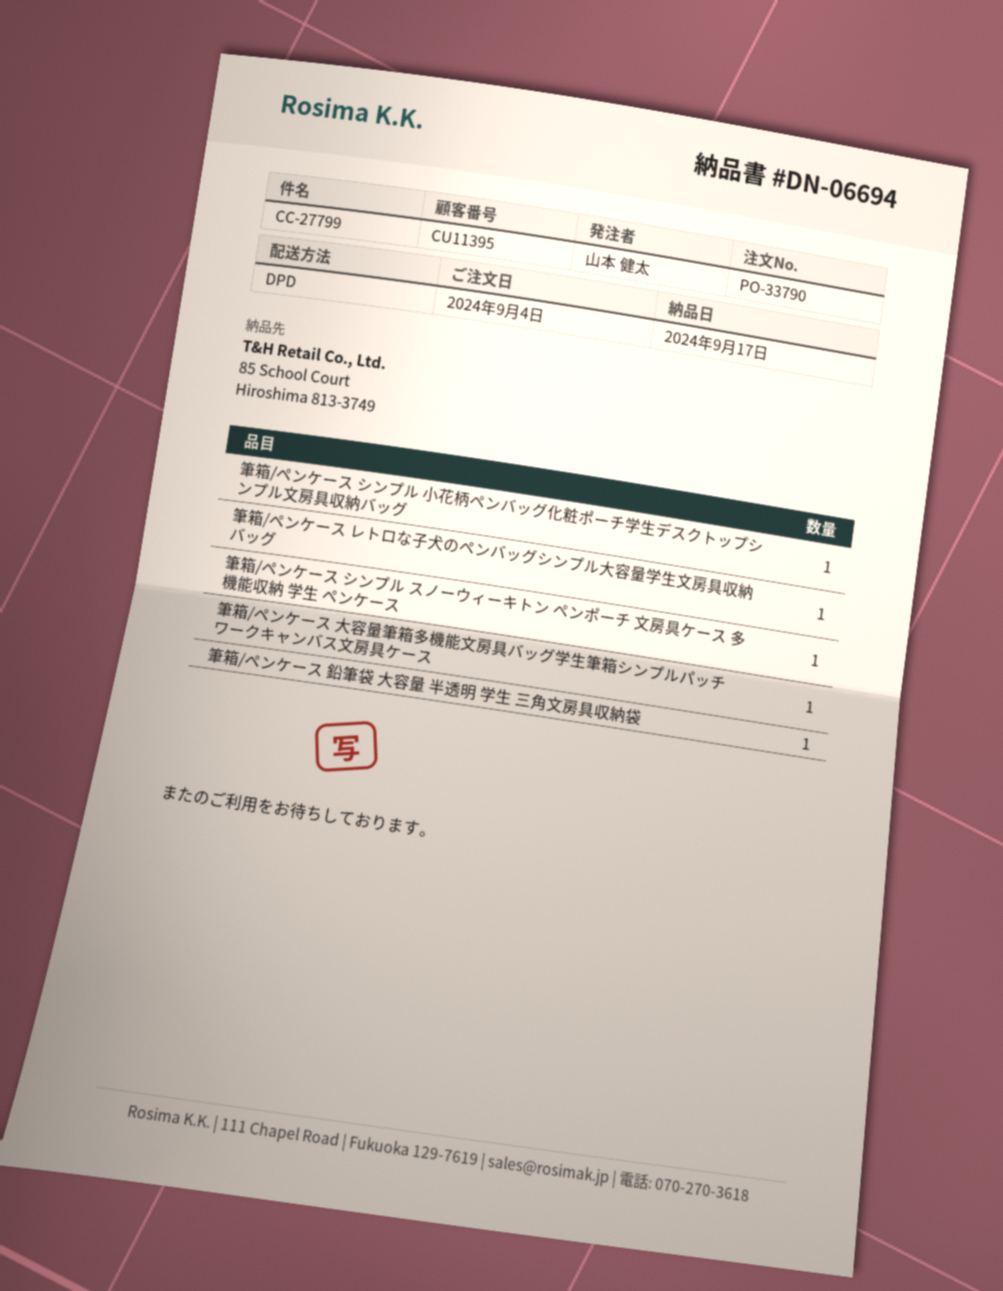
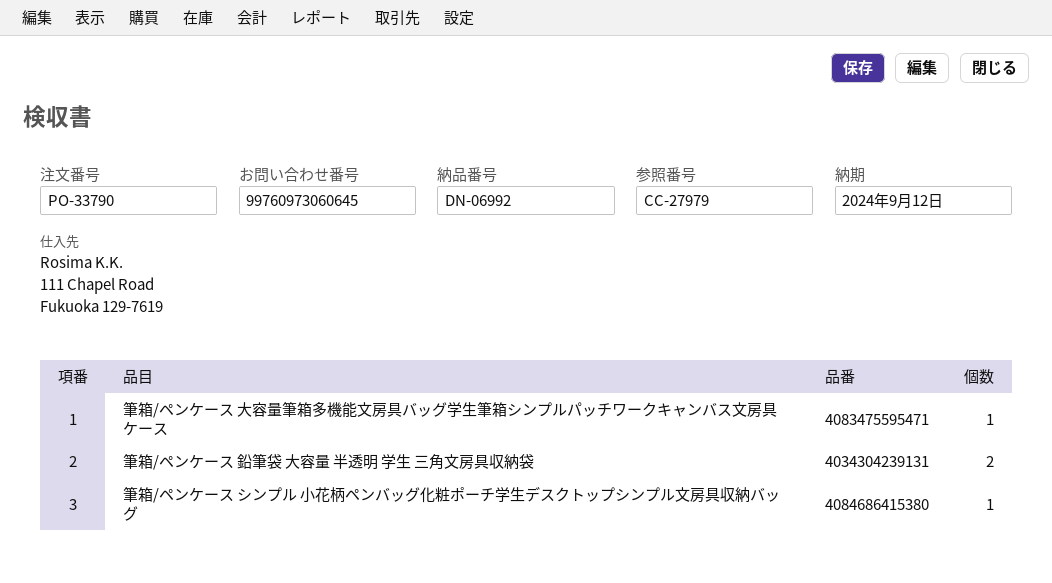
delivery note number: DN-06694 -> DN-06992
delivery date: 2024-09-17 -> 2024-09-12
reference: CC-27799 -> CC-27979
筆箱/ペンケース レトロな子犬のペンバッグシンプル大容量学生文房具収納バッグ: 1 -> none
筆箱/ペンケース シンプル スノーウィーキトン ペンポーチ 文房具ケース 多機能収納 学生 ペンケース: 1 -> none
筆箱/ペンケース 鉛筆袋 大容量 半透明 学生 三角文房具収納袋: 1 -> 2

